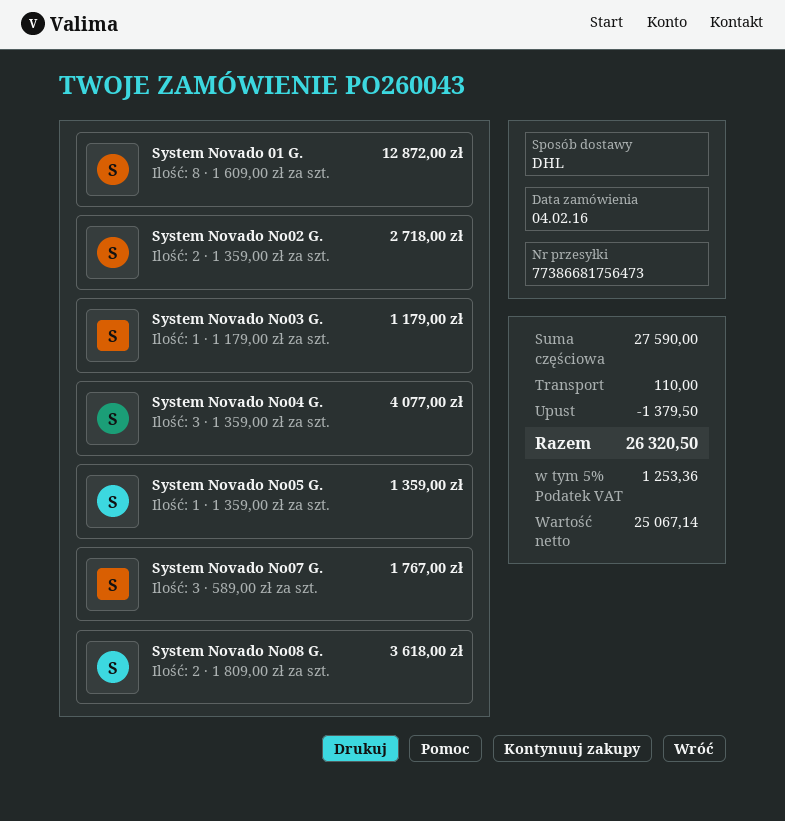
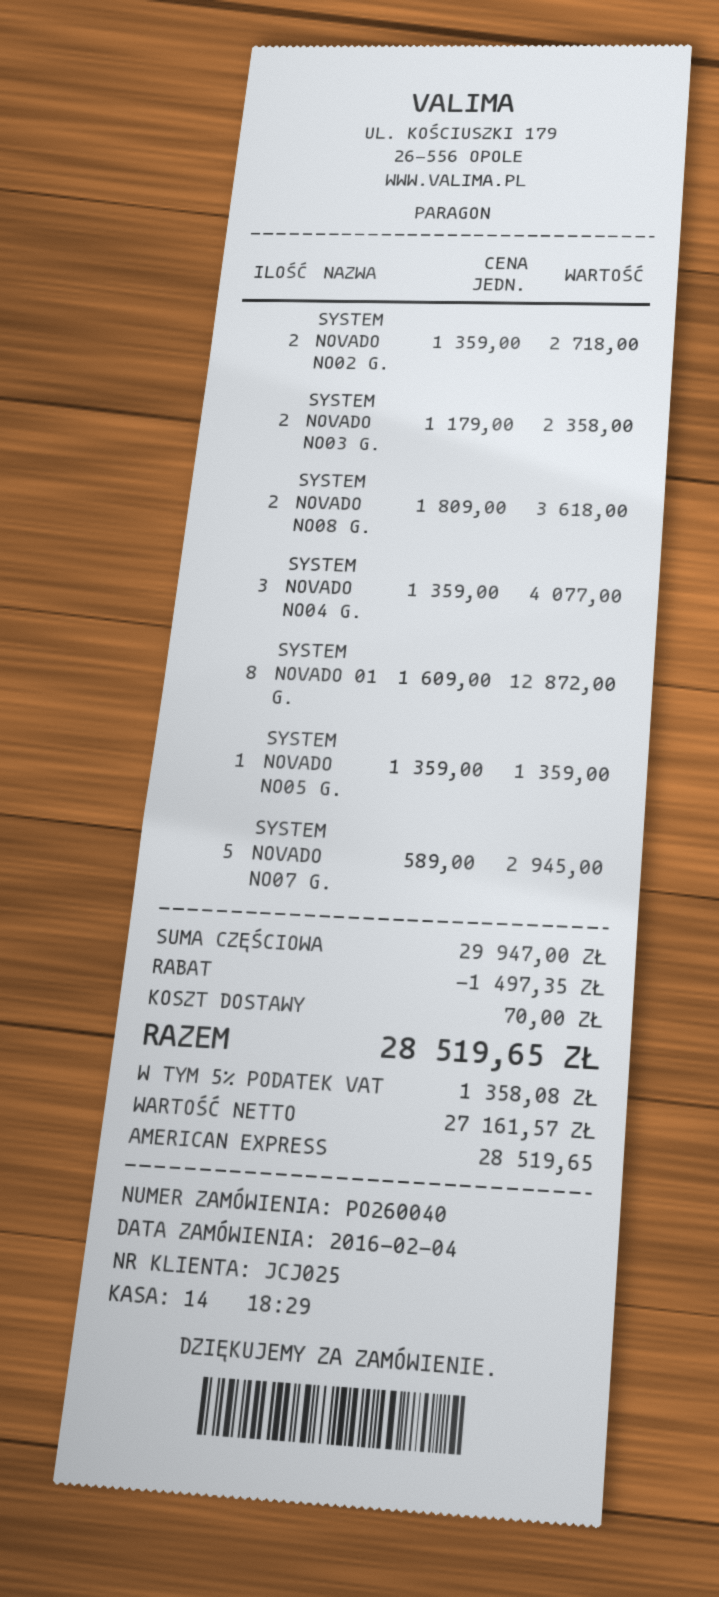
order number: PO260043 -> PO260040
System Novado No03 G.: 1 x 1179.00 = 1179.00 -> 2 x 1179.00 = 2358.00
System Novado No07 G.: 3 x 589.00 = 1767.00 -> 5 x 589.00 = 2945.00
subtotal: 27590.00 -> 29947.00
discount: 1379.50 -> 1497.35
shipping: 110.00 -> 70.00
net: 25067.14 -> 27161.57
tax: 5% = 1253.36 -> 5% = 1358.08
total: 26320.50 -> 28519.65

